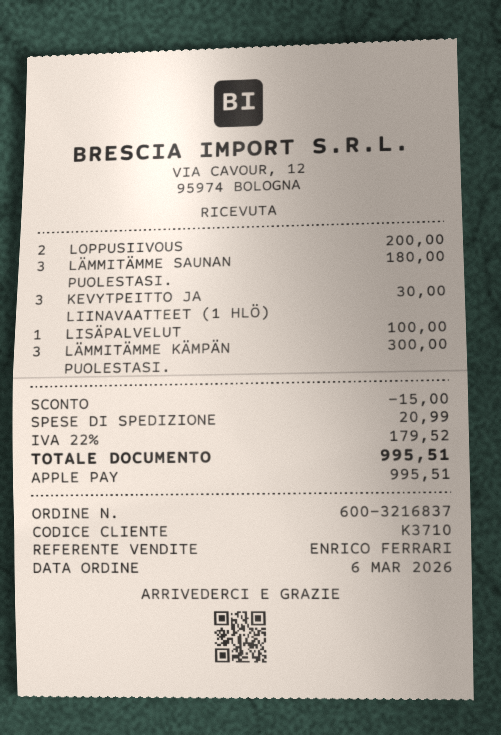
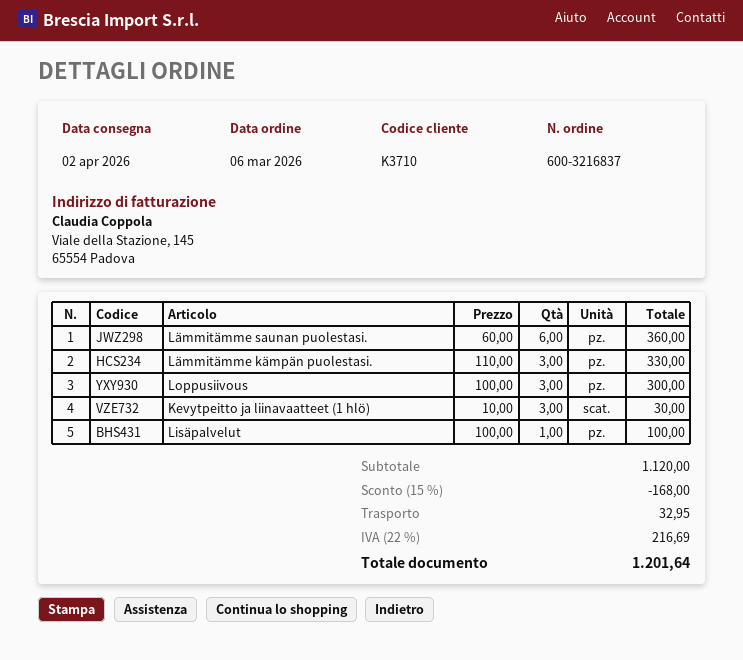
LOPPUSIIVOUS: 2 for 200.00 -> 3 for 300.00
LÄMMITÄMME SAUNAN PUOLESTASI.: 3 for 180.00 -> 6 for 360.00
LÄMMITÄMME KÄMPÄN PUOLESTASI.: 3 for 300.00 -> 3 for 330.00
discount: 15.00 -> 168.00
shipping: 20.99 -> 32.95
tax: 22% = 179.52 -> 22% = 216.69
total: 995.51 -> 1201.64

